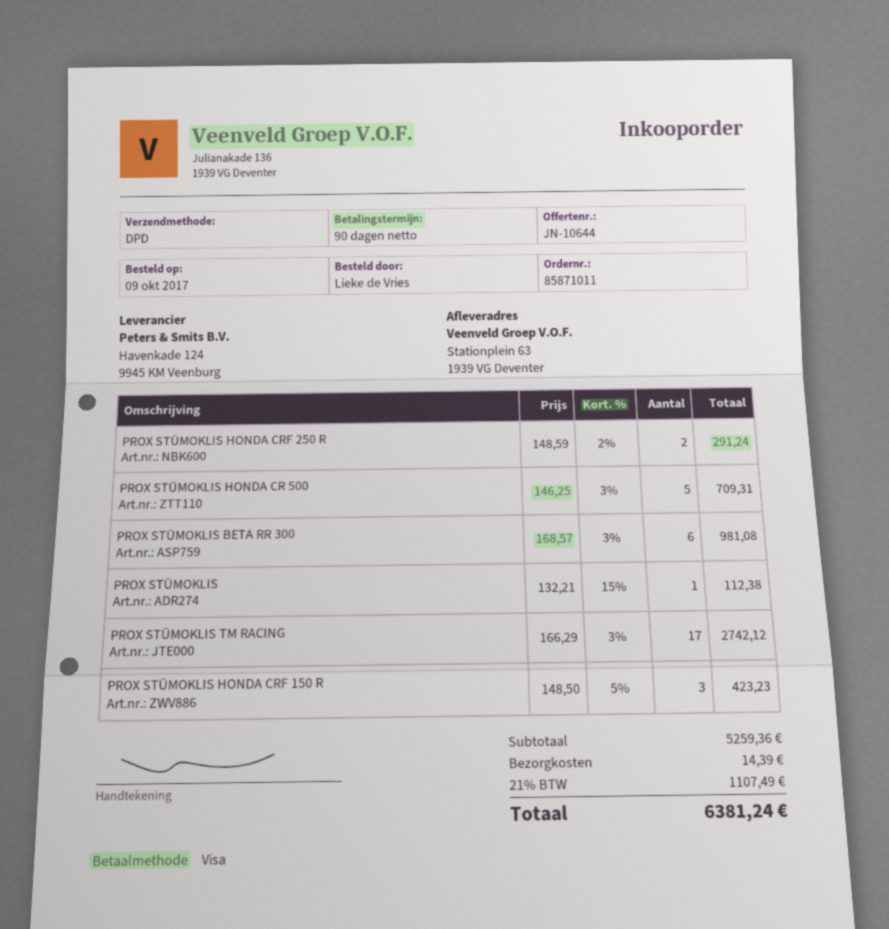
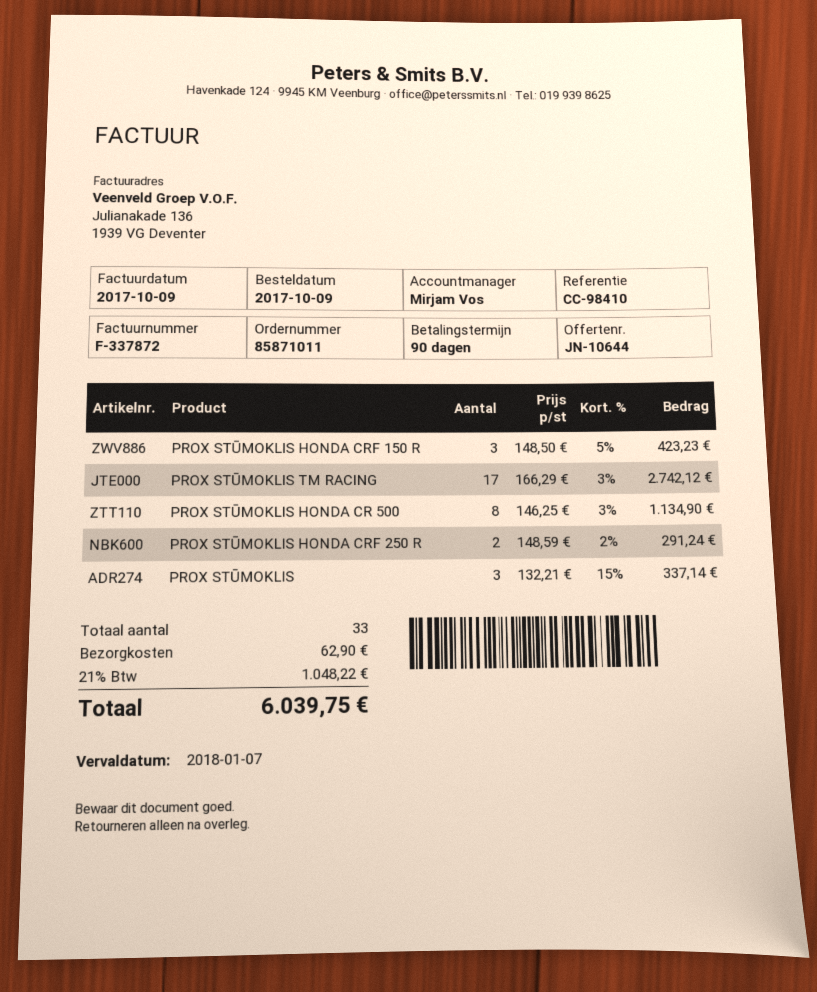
PROX STŪMOKLIS HONDA CR 500: 5 x 146.25 - 3% = 709.31 -> 8 x 146.25 - 3% = 1134.90
PROX STŪMOKLIS BETA RR 300: 6 x 168.57 - 3% = 981.08 -> none
PROX STŪMOKLIS: 1 x 132.21 - 15% = 112.38 -> 3 x 132.21 - 15% = 337.14
shipping: 14.39 -> 62.90
tax: 21% = 1107.49 -> 21% = 1048.22
total: 6381.24 -> 6039.75

